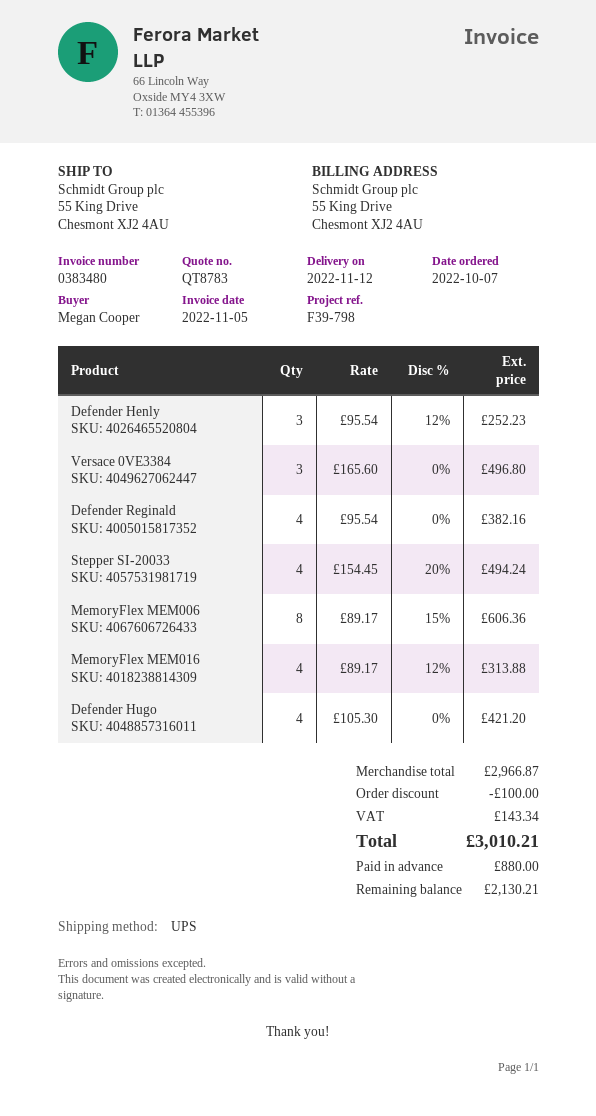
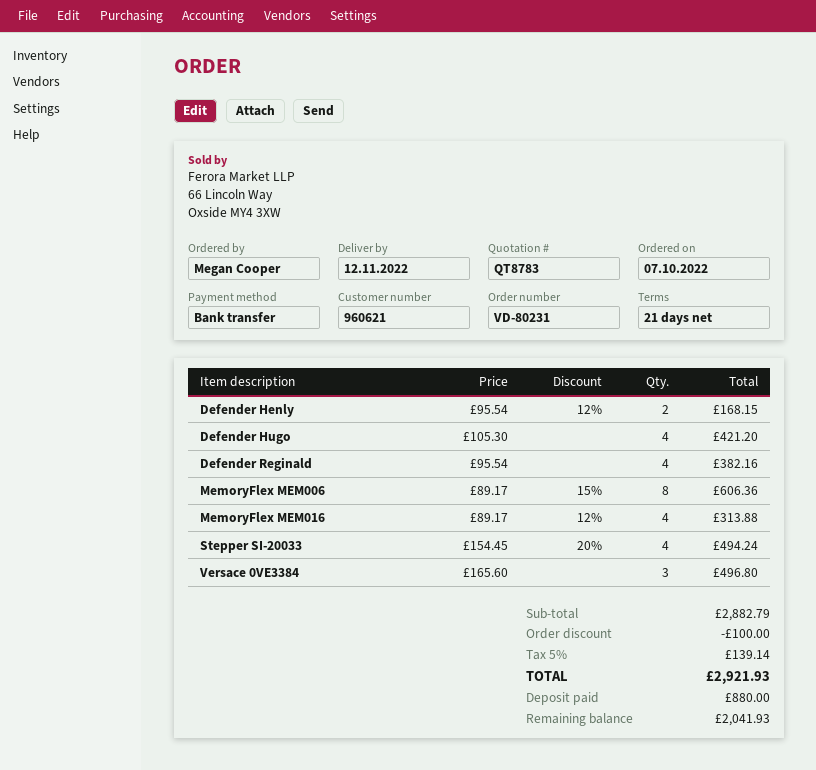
Defender Henly: 3 x 95.54 - 12% = 252.23 -> 2 x 95.54 - 12% = 168.15
subtotal: 2966.87 -> 2882.79
tax: 143.34 -> 139.14
total: 3010.21 -> 2921.93
balance: 2130.21 -> 2041.93

